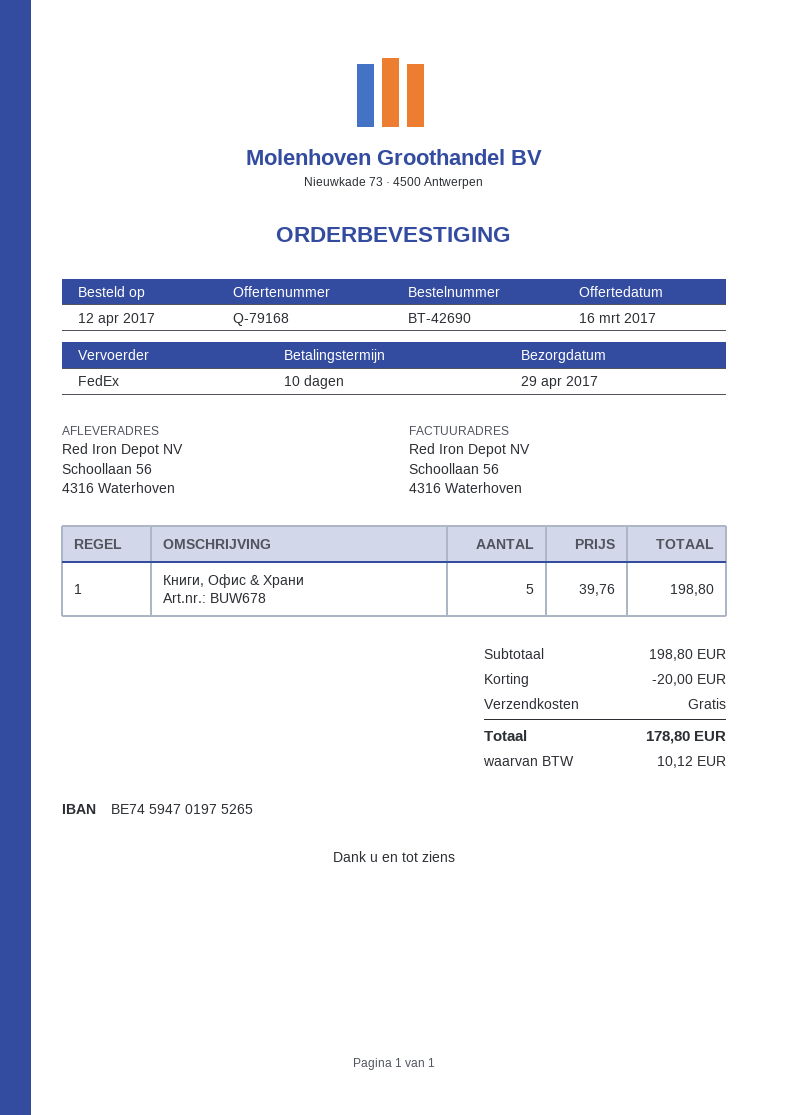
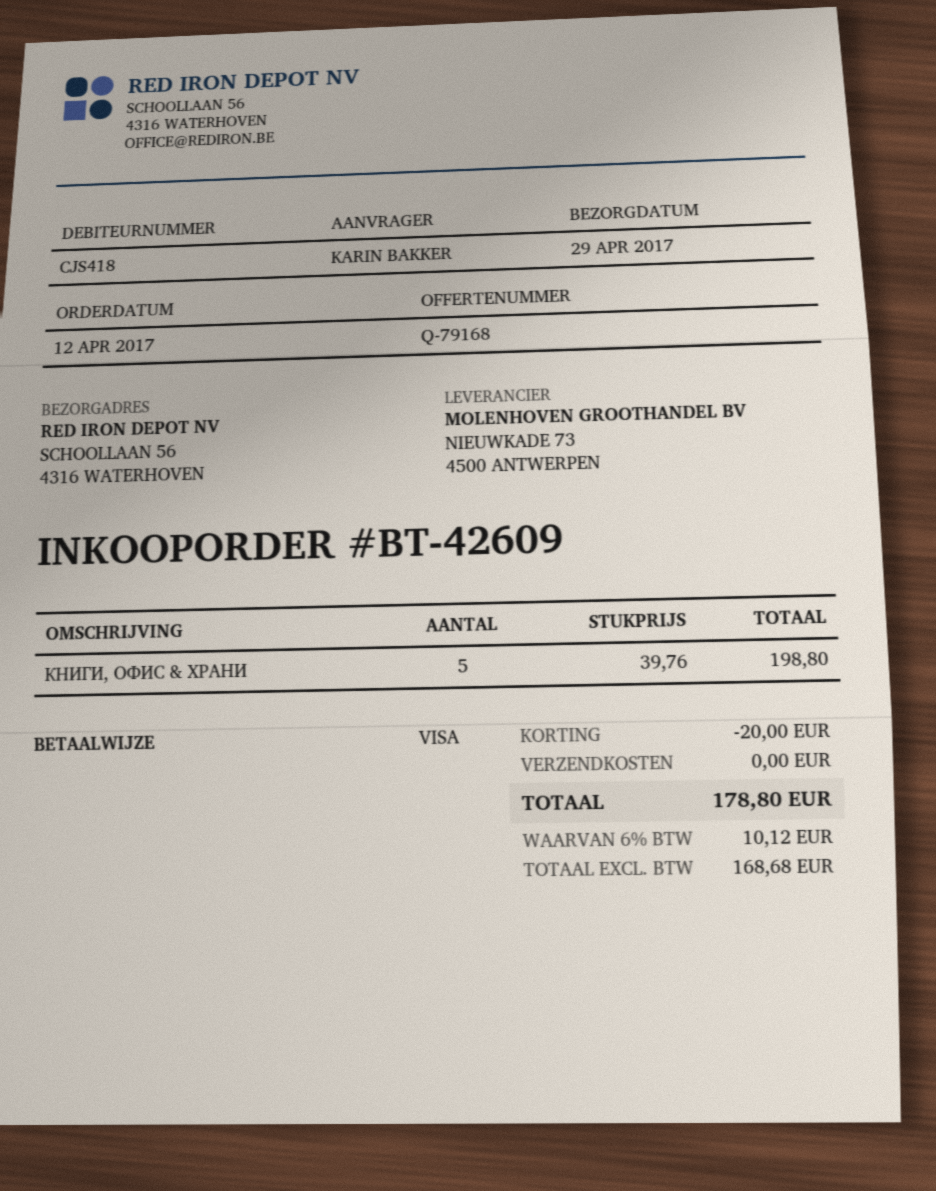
order number: BT-42690 -> BT-42609

